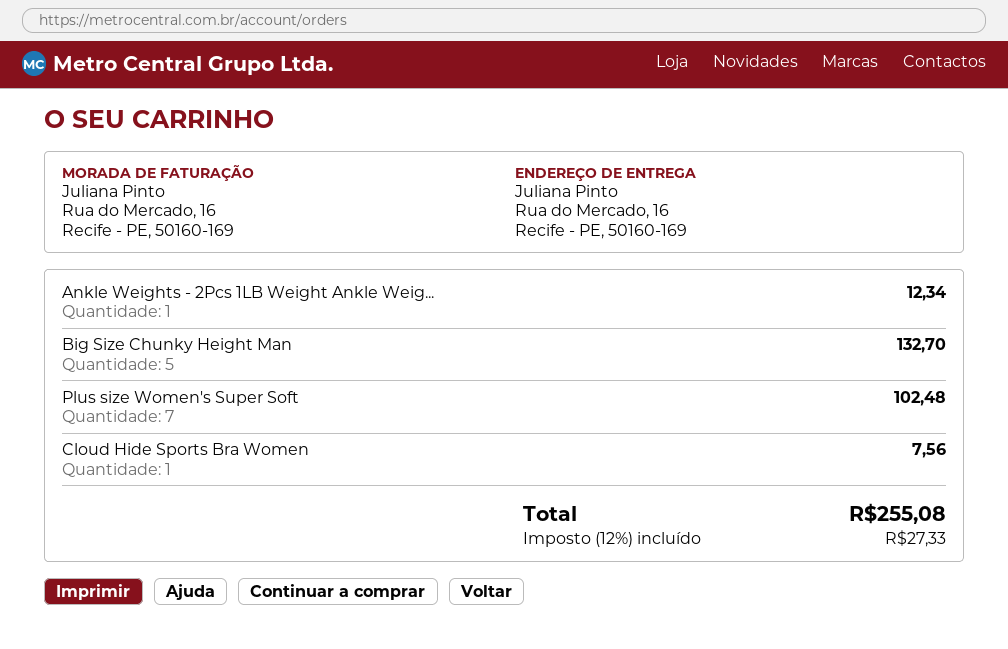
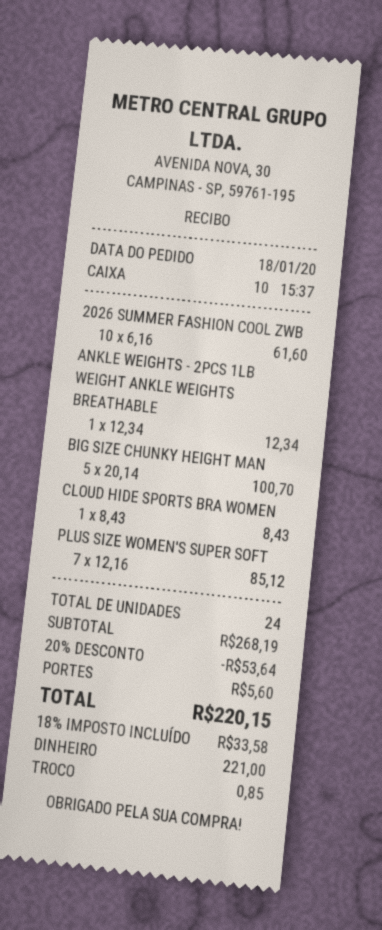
Big Size Chunky Height Man: 5 for 132.70 -> 5 for 100.70
Plus size Women's Super Soft: 7 for 102.48 -> 7 for 85.12
Cloud Hide Sports Bra Women: 1 for 7.56 -> 1 for 8.43
2026 SUMMER FASHION COOL ZWB: none -> 10 for 61.60
discount: none -> 20% = 53.64
shipping: none -> 5.60
tax: 12% = 27.33 -> 18% = 33.58
total: 255.08 -> 220.15

